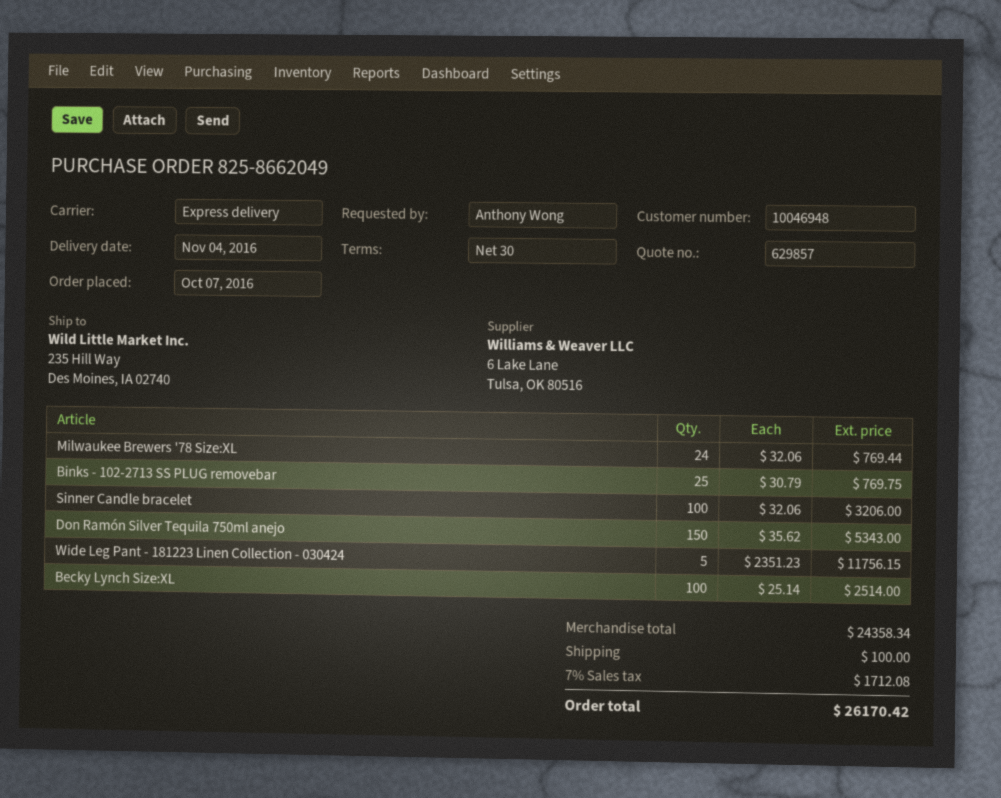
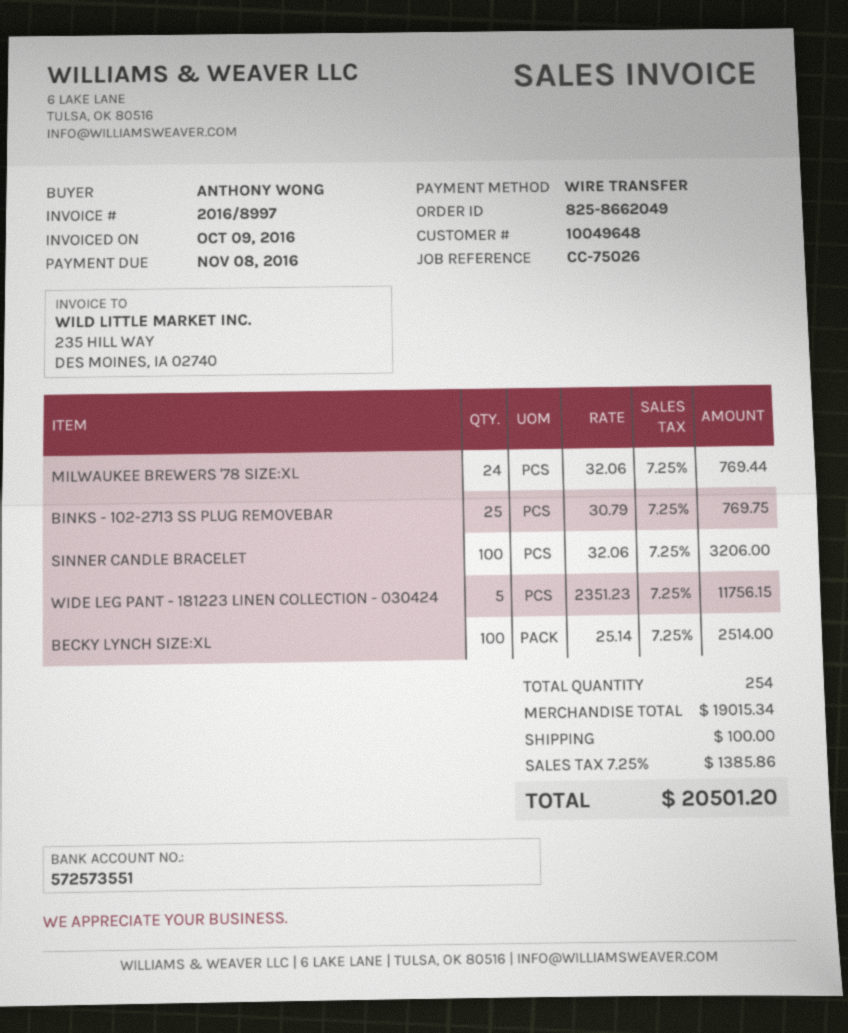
customer number: 10046948 -> 10049648
Don Ramón Silver Tequila 750ml anejo: 150 x 35.62 = 5343.00 -> none
subtotal: 24358.34 -> 19015.34
tax: 7% = 1712.08 -> 7.25% = 1385.86
total: 26170.42 -> 20501.20

